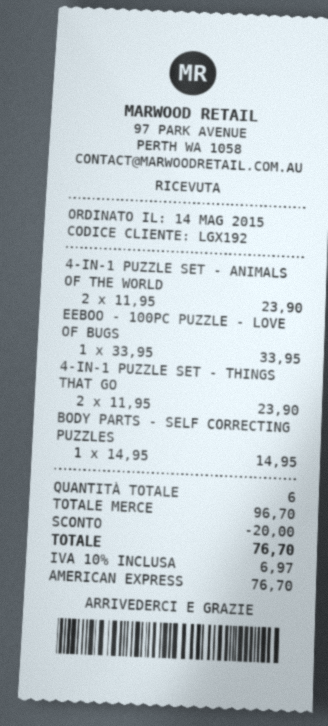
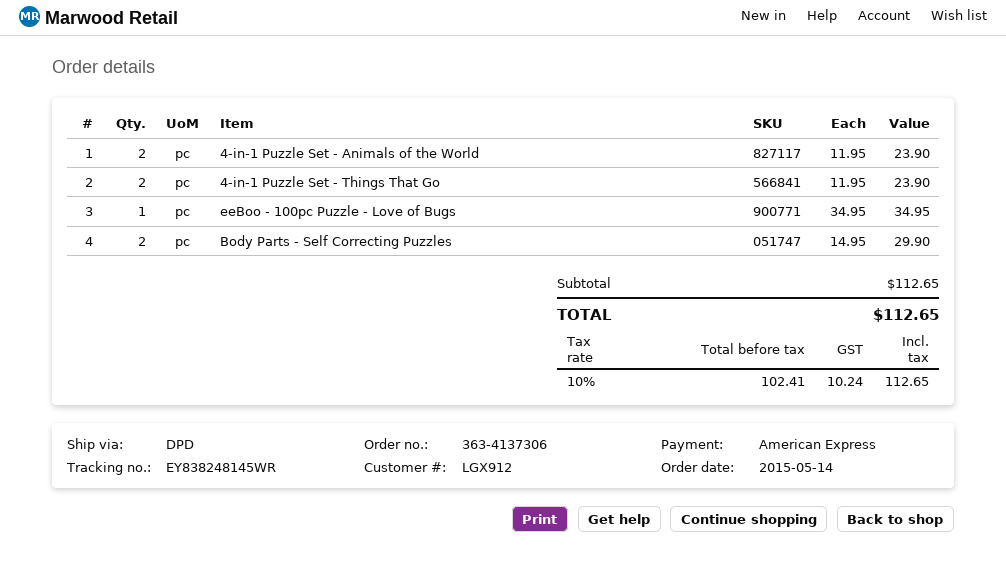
customer number: LGX192 -> LGX912
EEBOO - 100PC PUZZLE - LOVE OF BUGS: 1 x 33.95 = 33.95 -> 1 x 34.95 = 34.95
BODY PARTS - SELF CORRECTING PUZZLES: 1 x 14.95 = 14.95 -> 2 x 14.95 = 29.90
subtotal: 96.70 -> 112.65
discount: 20.00 -> none
tax: 10% = 6.97 -> 10% = 10.24
total: 76.70 -> 112.65

